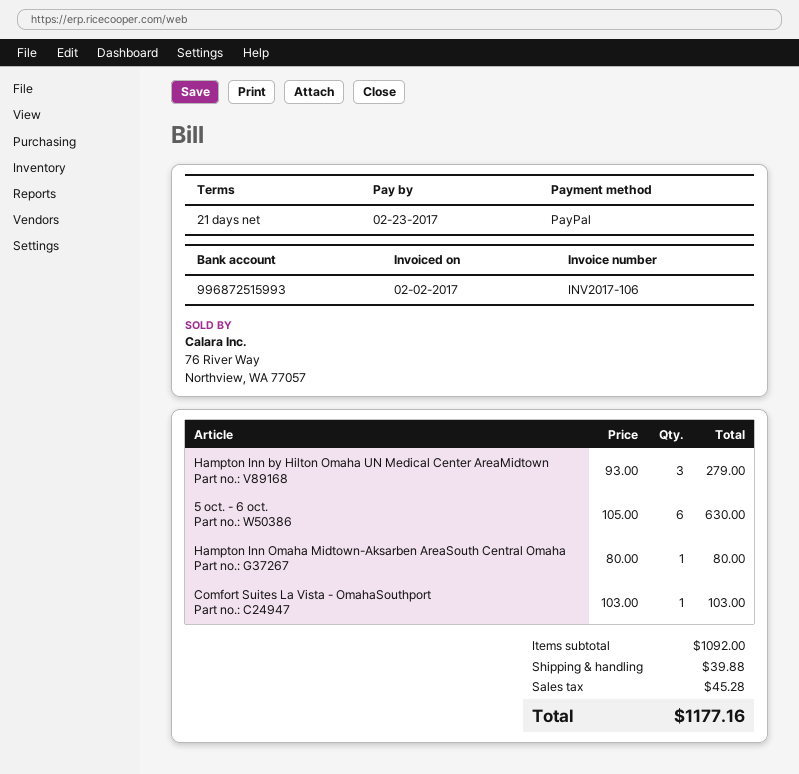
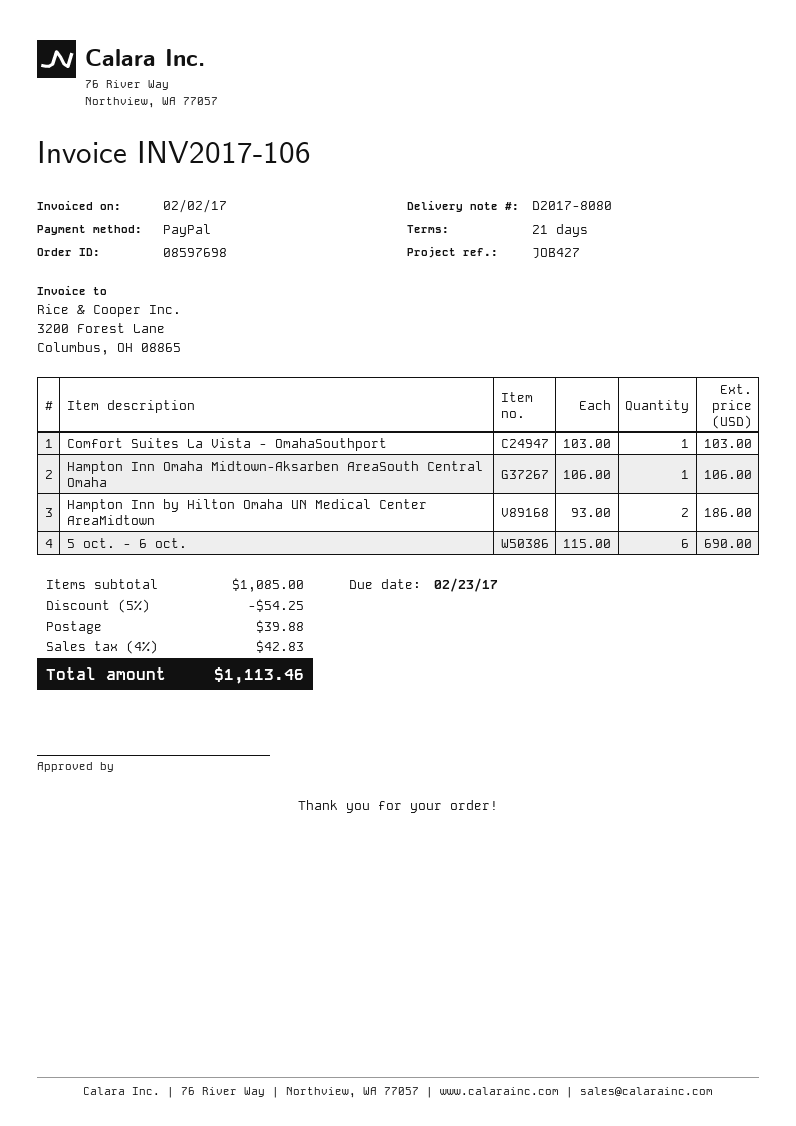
Hampton Inn by Hilton Omaha UN Medical Center AreaMidtown: 3 x 93.00 = 279.00 -> 2 x 93.00 = 186.00
5 oct. - 6 oct.: 6 x 105.00 = 630.00 -> 6 x 115.00 = 690.00
Hampton Inn Omaha Midtown-Aksarben AreaSouth Central Omaha: 1 x 80.00 = 80.00 -> 1 x 106.00 = 106.00
subtotal: 1092.00 -> 1085.00
discount: none -> 5% = 54.25
tax: 45.28 -> 42.83
total: 1177.16 -> 1113.46

